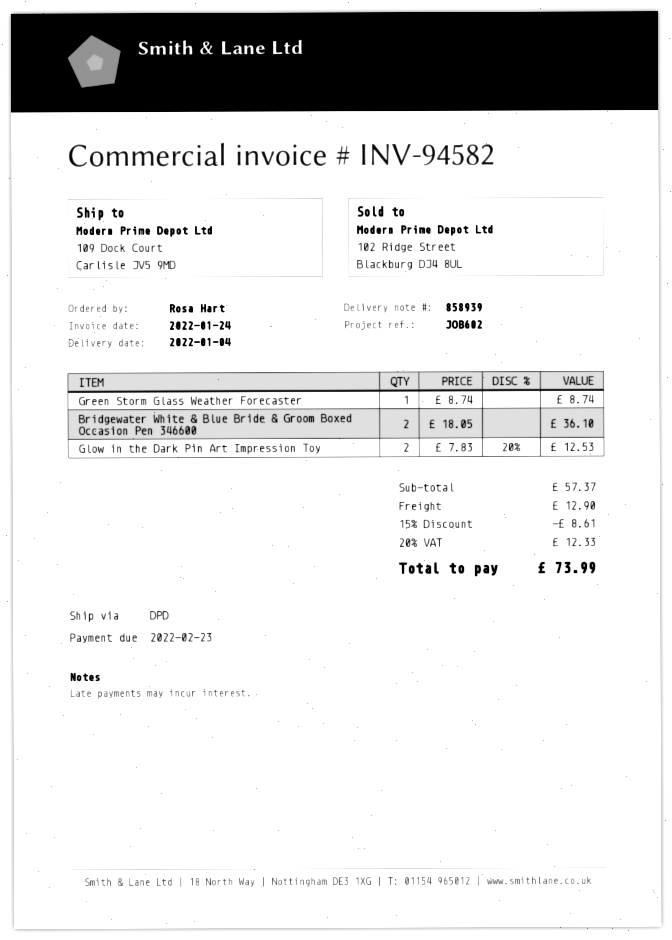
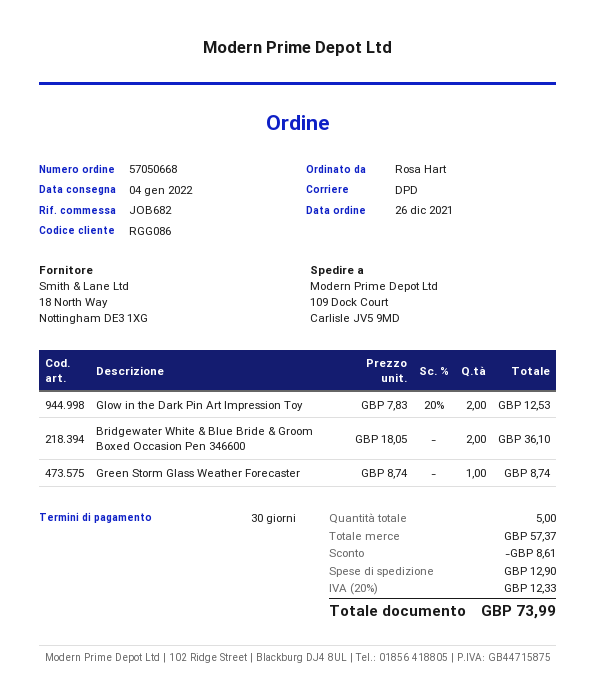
reference: JOB602 -> JOB682

